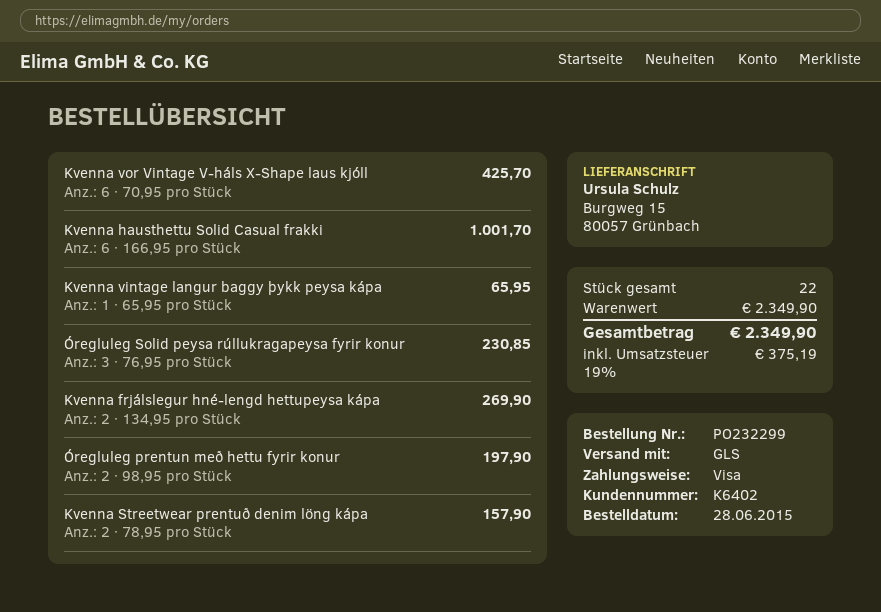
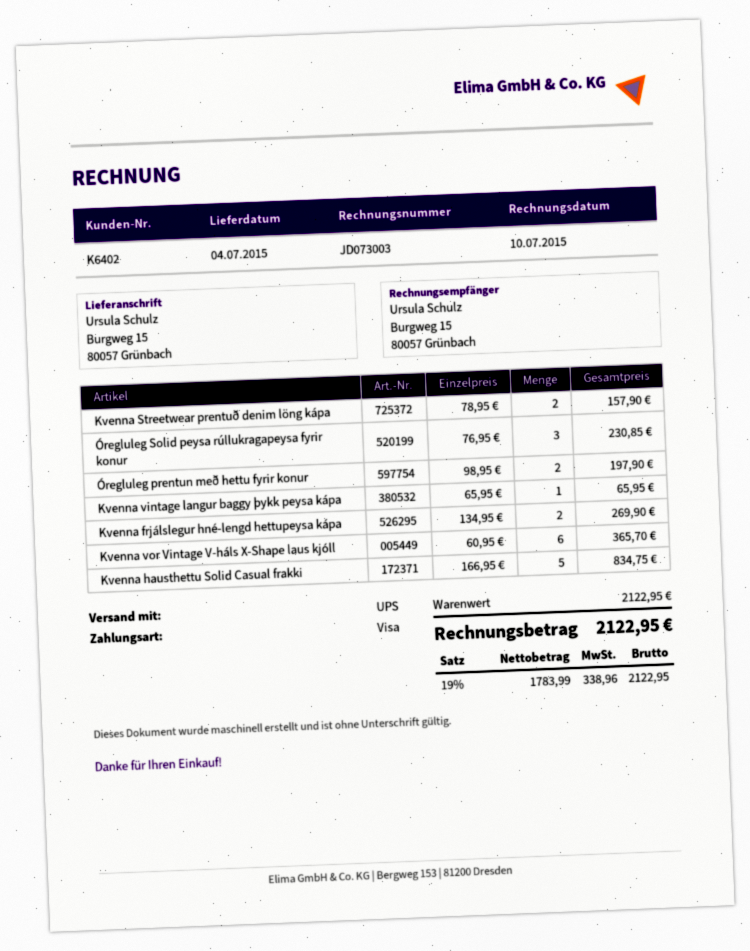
shipping method: GLS -> UPS
Kvenna vor Vintage V-háls X-Shape laus kjóll: 6 x 70.95 = 425.70 -> 6 x 60.95 = 365.70
Kvenna hausthettu Solid Casual frakki: 6 x 166.95 = 1001.70 -> 5 x 166.95 = 834.75
subtotal: 2349.90 -> 2122.95
tax: 19% = 375.19 -> 19% = 338.96
total: 2349.90 -> 2122.95

